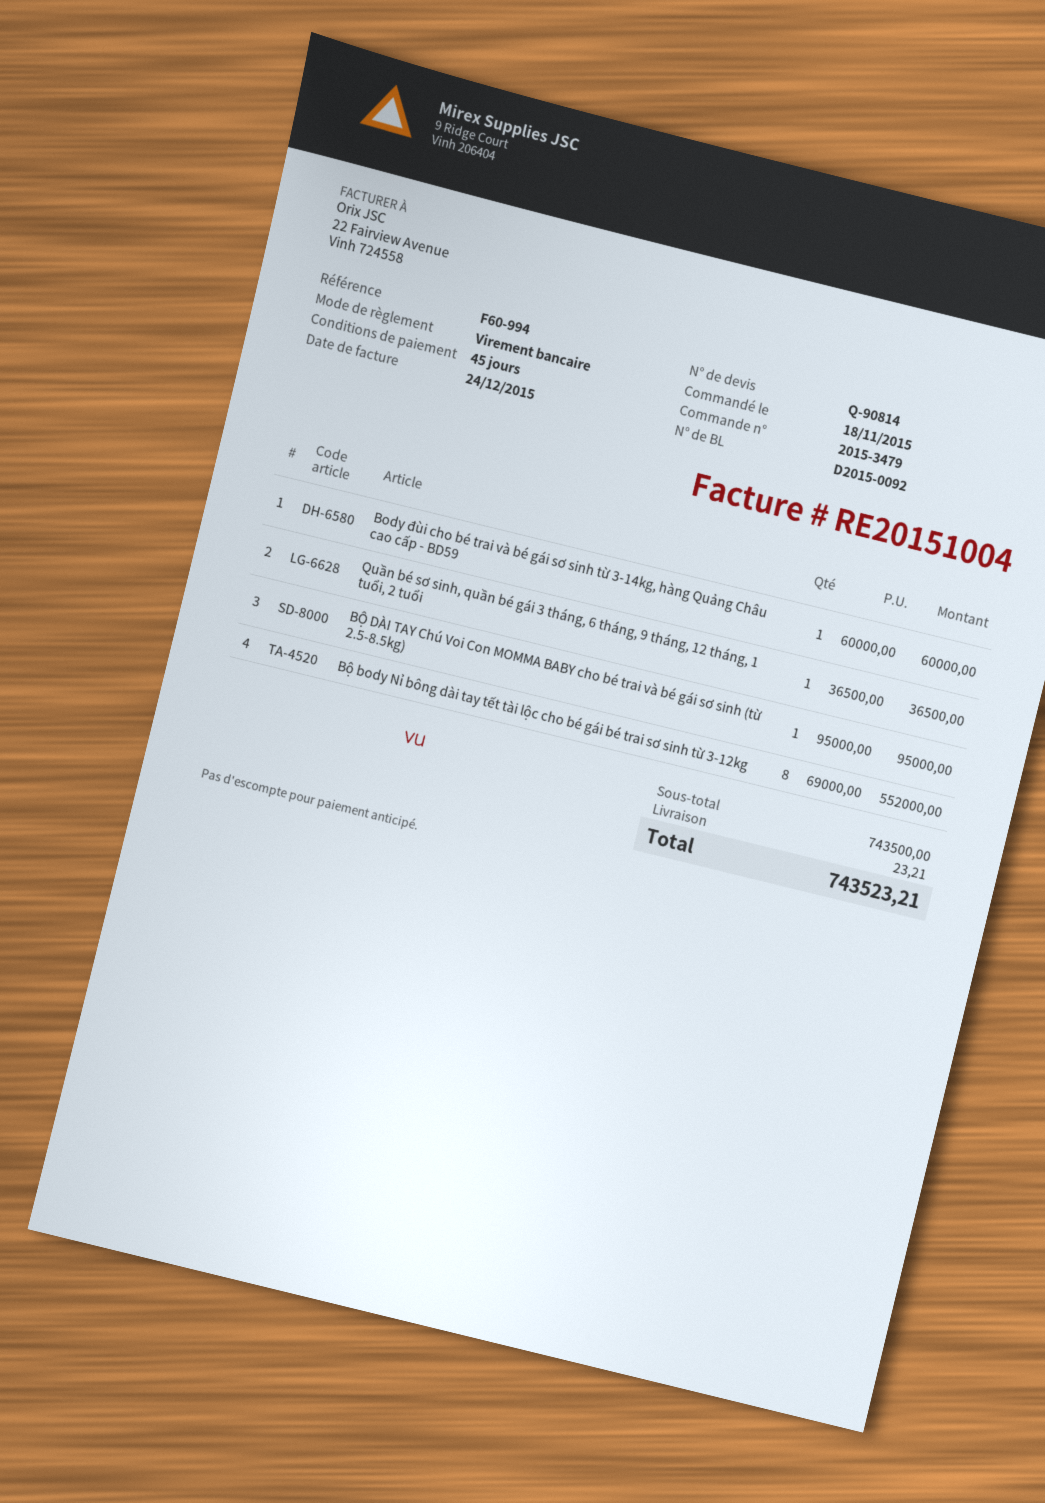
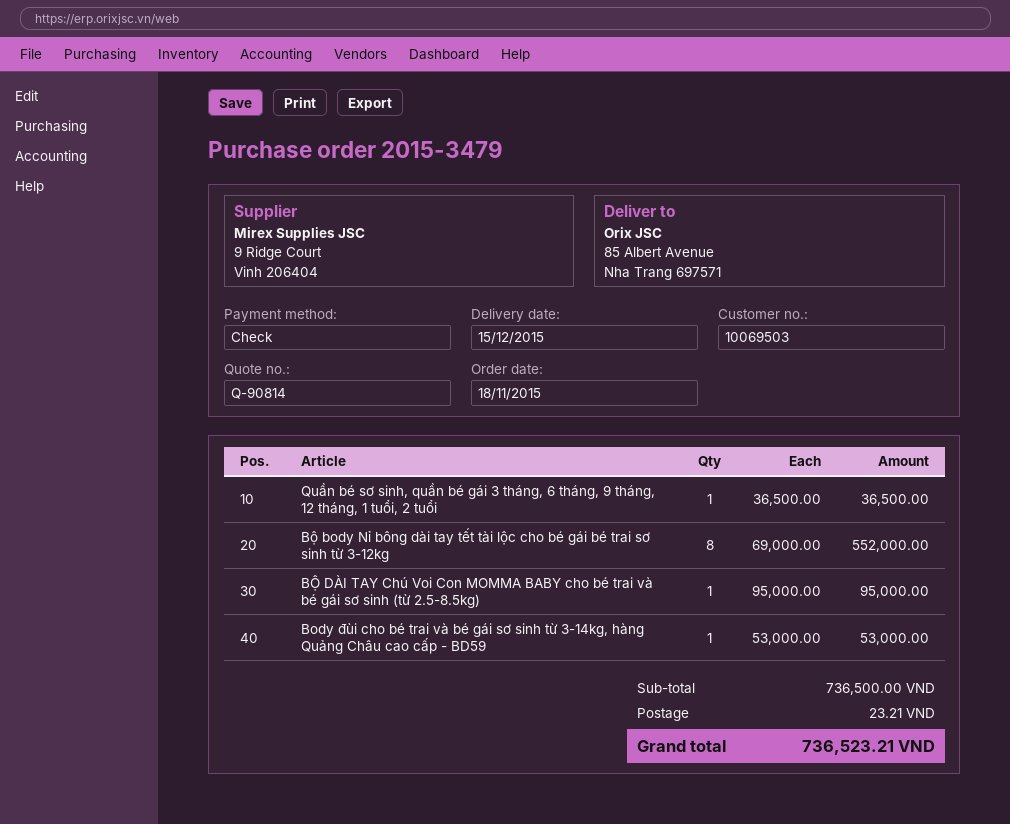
payment method: bank transfer -> cheque
Body đùi cho bé trai và bé gái sơ sinh từ 3-14kg, hàng Quảng Châu cao cấp - BD59: 1 x 60000.00 = 60000.00 -> 1 x 53000.00 = 53000.00
subtotal: 743500.00 -> 736500.00
total: 743523.21 -> 736523.21

